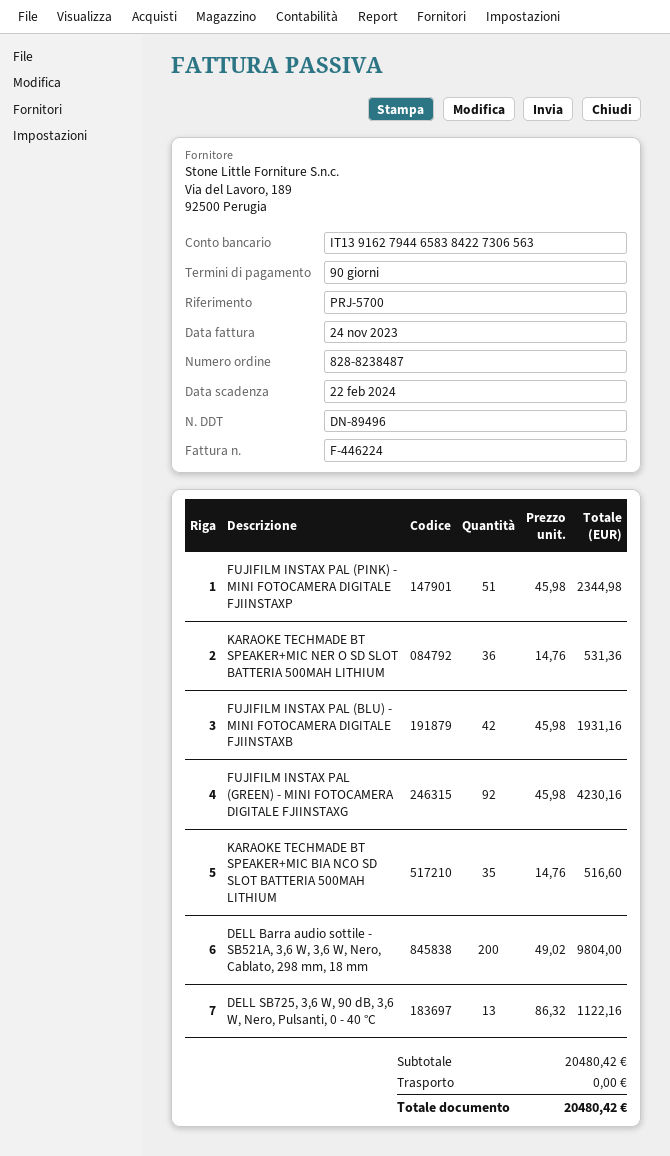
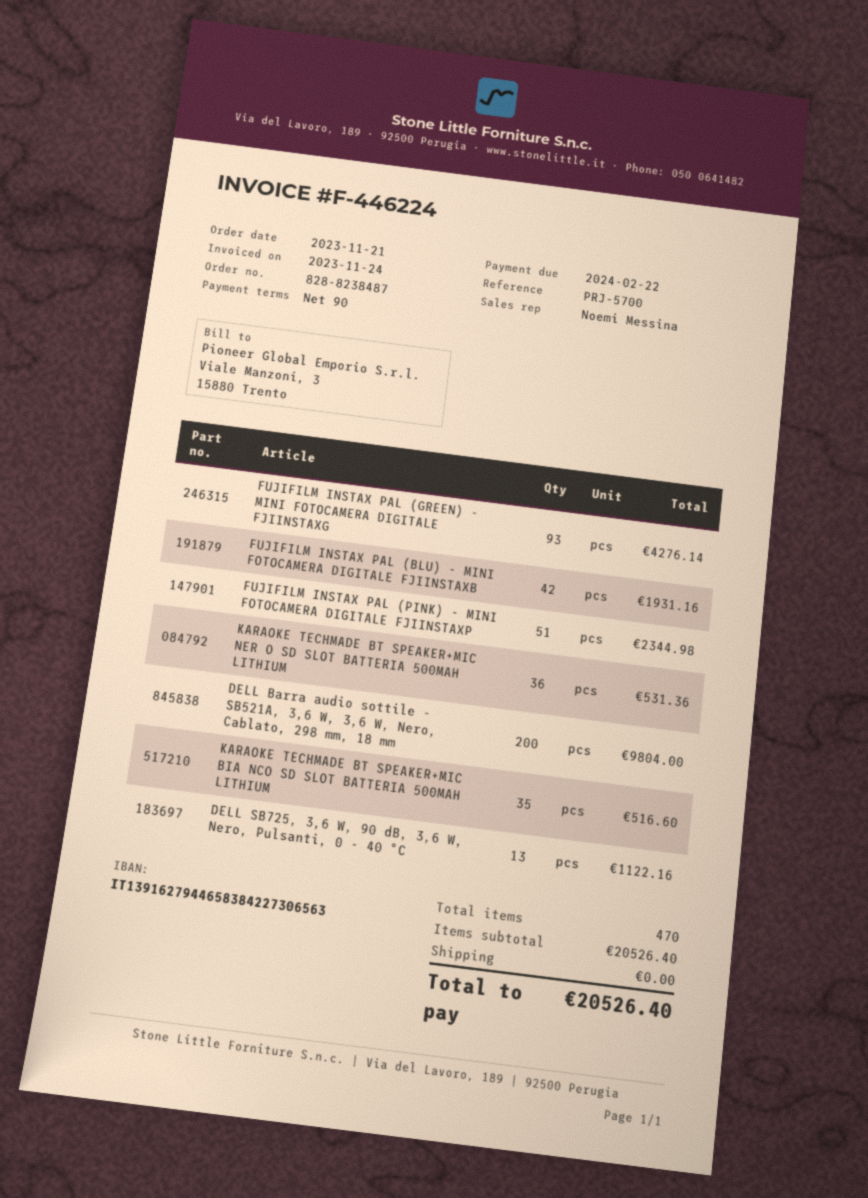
FUJIFILM INSTAX PAL (GREEN) - MINI FOTOCAMERA DIGITALE FJIINSTAXG: 92 for 4230.16 -> 93 for 4276.14
subtotal: 20480.42 -> 20526.40
total: 20480.42 -> 20526.40

